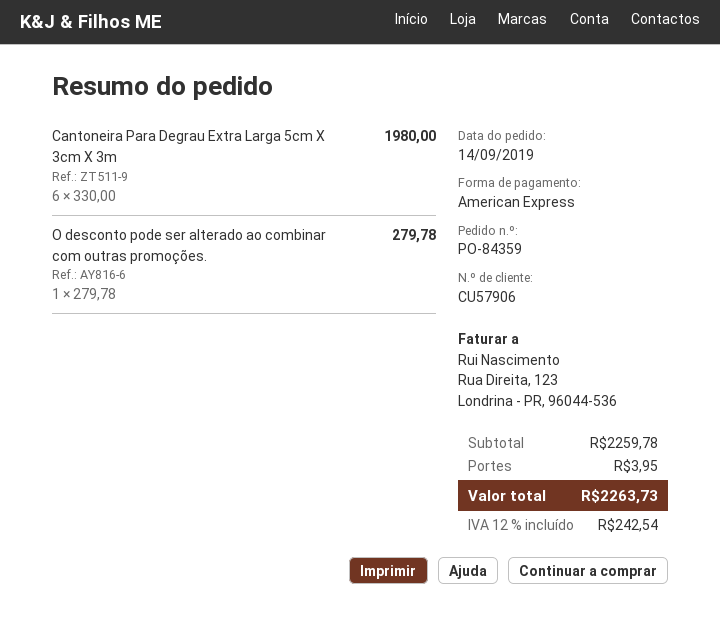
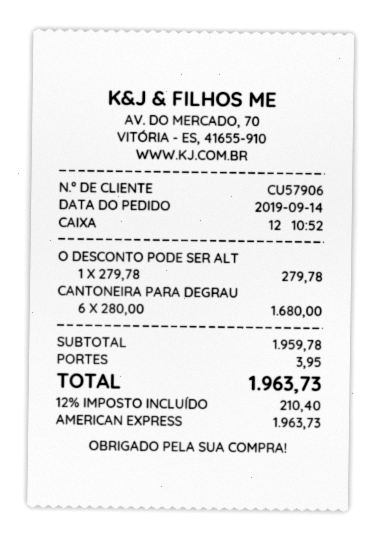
Cantoneira Para Degrau Extra Larga 5cm X 3cm X 3m: 6 x 330.00 = 1980.00 -> 6 x 280.00 = 1680.00
subtotal: 2259.78 -> 1959.78
tax: 12% = 242.54 -> 12% = 210.40
total: 2263.73 -> 1963.73

